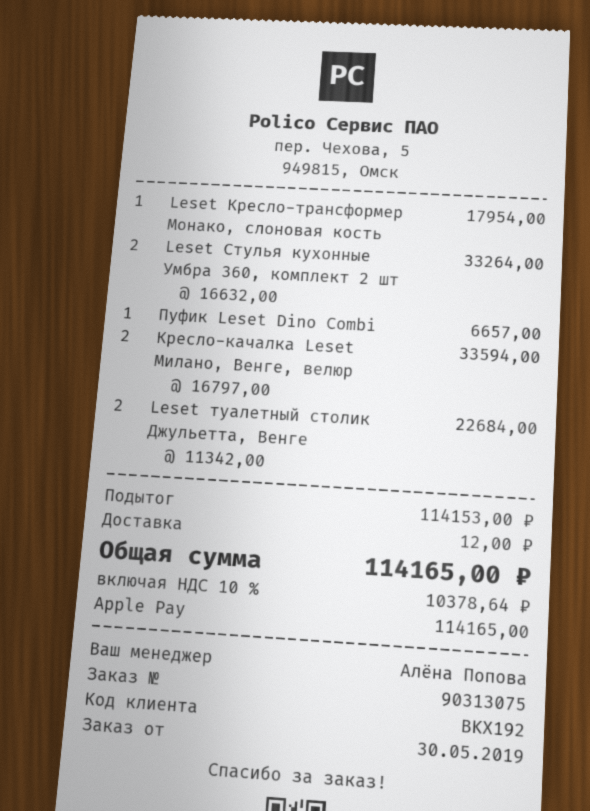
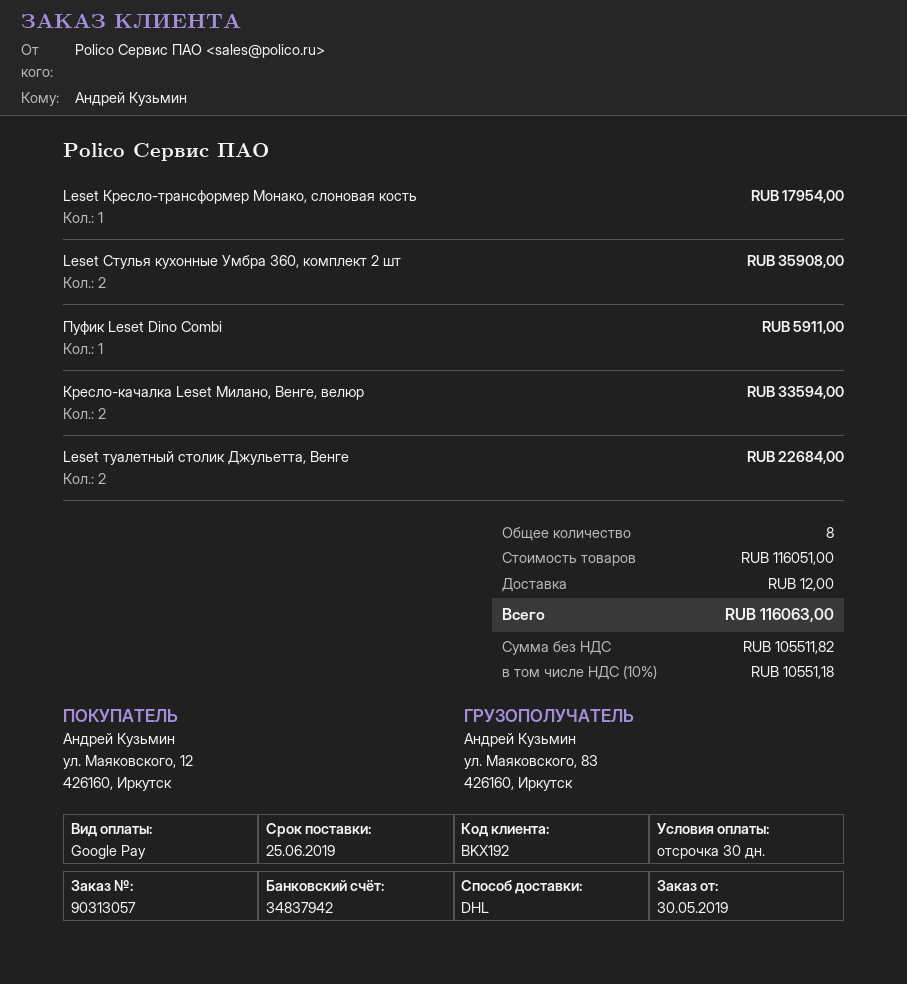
order number: 90313075 -> 90313057
payment method: Apple Pay -> Google Pay
Leset Стулья кухонные Умбра 360, комплект 2 шт: 2 for 33264.00 -> 2 for 35908.00
Пуфик Leset Dino Combi: 1 for 6657.00 -> 1 for 5911.00
subtotal: 114153.00 -> 116051.00
tax: 10% = 10378.64 -> 10% = 10551.18
total: 114165.00 -> 116063.00

